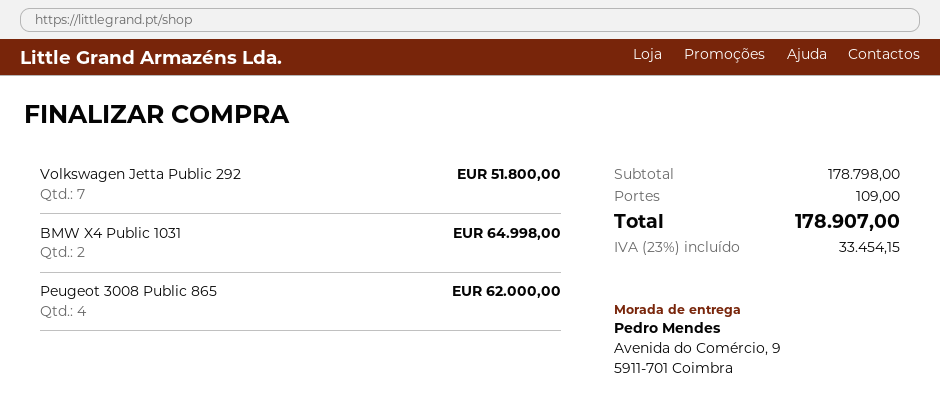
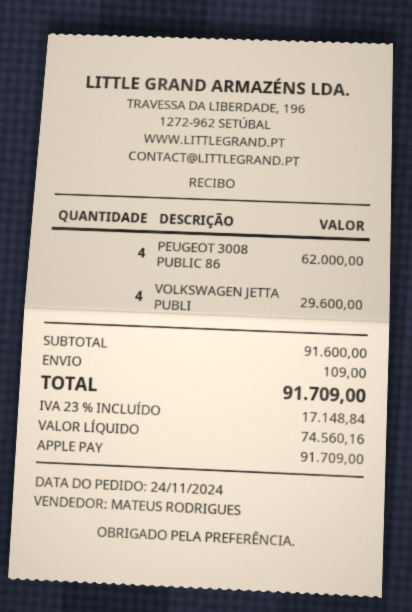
Volkswagen Jetta Public 292: 7 for 51800.00 -> 4 for 29600.00
BMW X4 Public 1031: 2 for 64998.00 -> none
subtotal: 178798.00 -> 91600.00
tax: 23% = 33454.15 -> 23% = 17148.84
total: 178907.00 -> 91709.00

